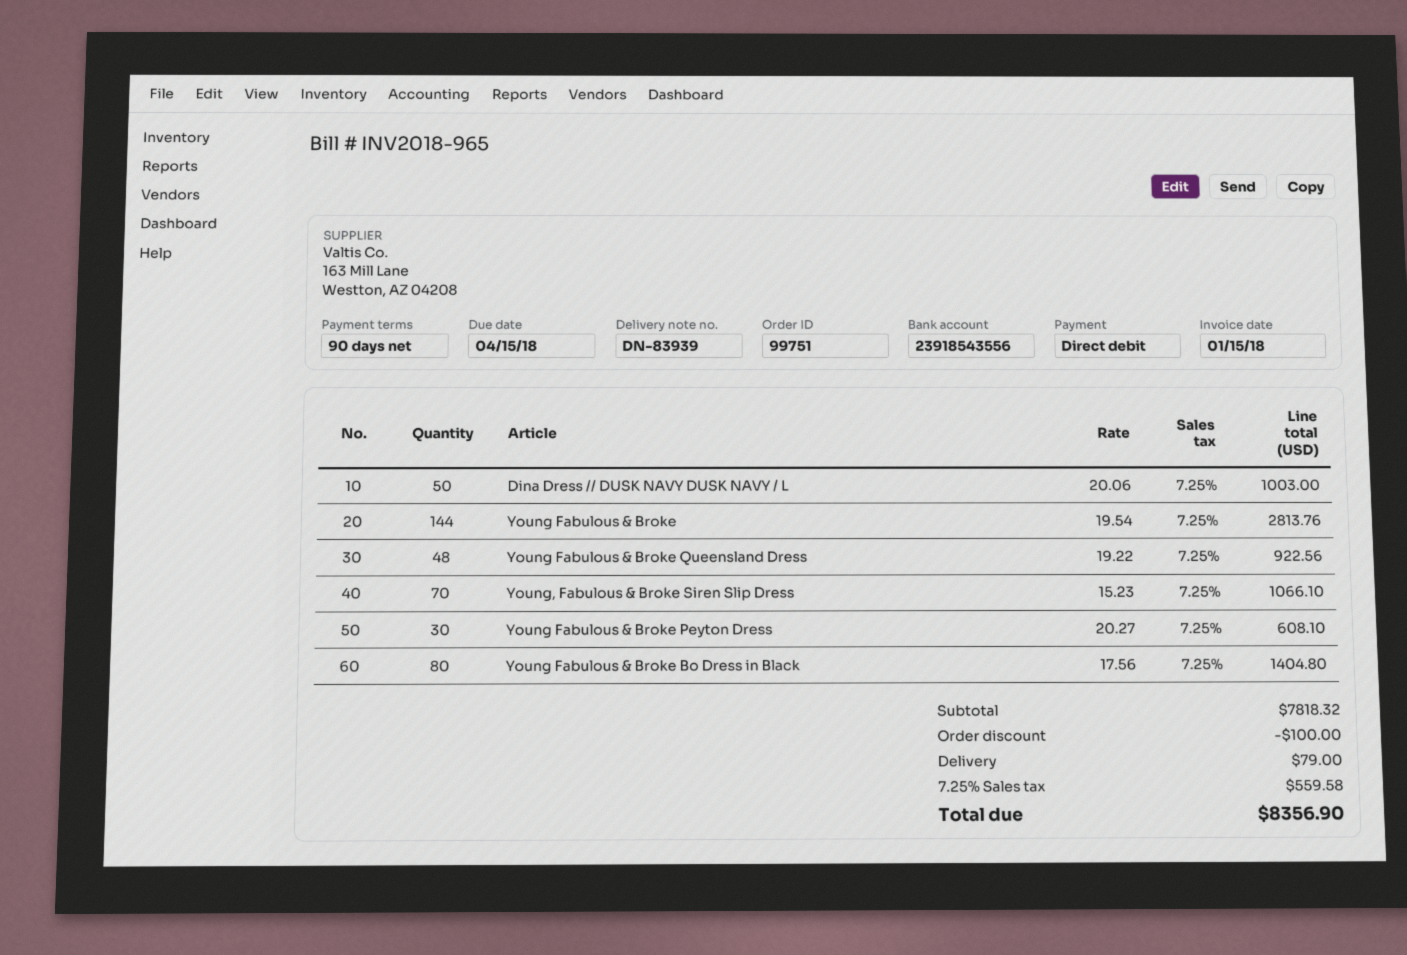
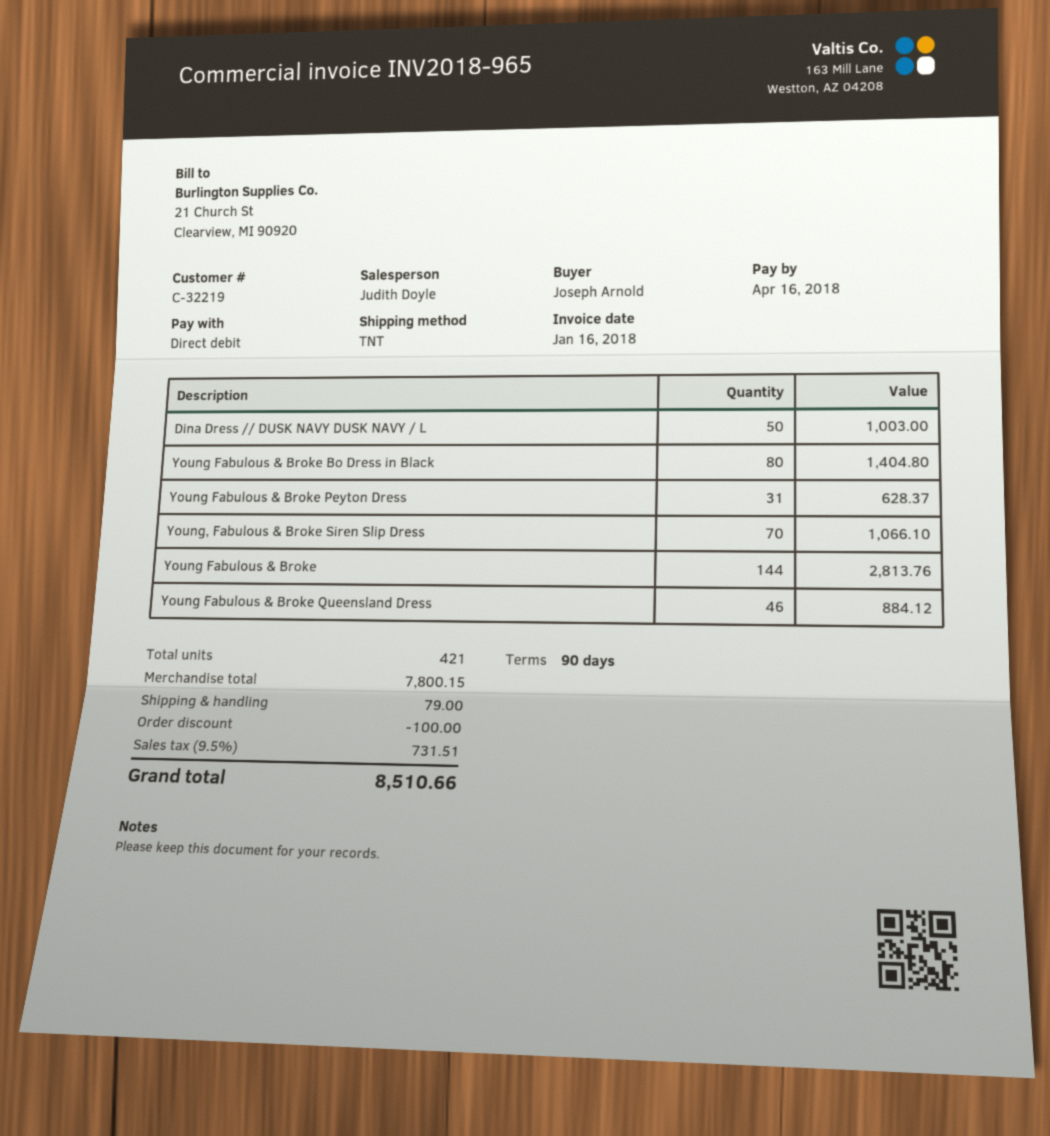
invoice date: 2018-01-15 -> 2018-01-16
due date: 2018-04-15 -> 2018-04-16
Young Fabulous & Broke Queensland Dress: 48 for 922.56 -> 46 for 884.12
Young Fabulous & Broke Peyton Dress: 30 for 608.10 -> 31 for 628.37
subtotal: 7818.32 -> 7800.15
tax: 7.25% = 559.58 -> 9.5% = 731.51
total: 8356.90 -> 8510.66

